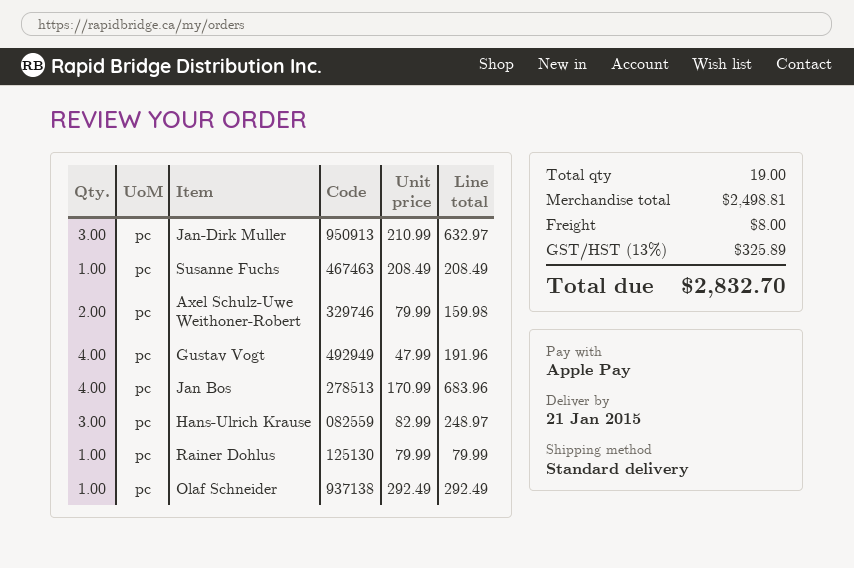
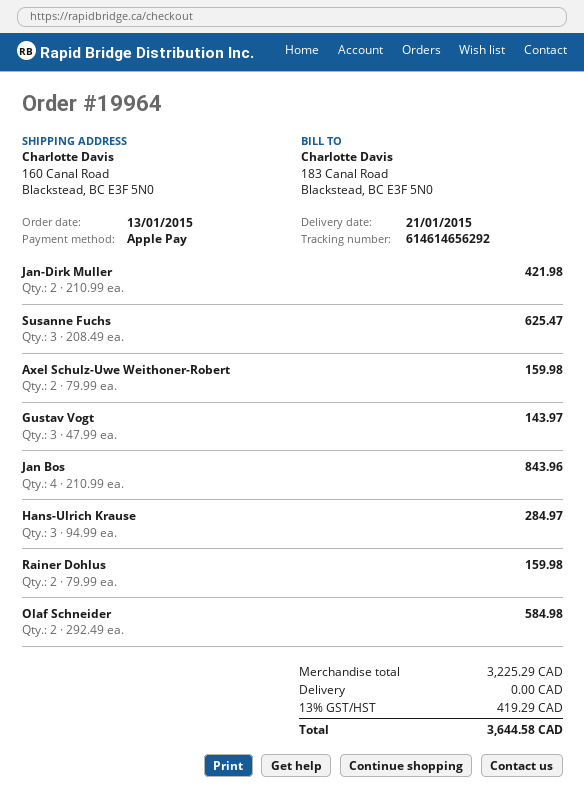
Jan-Dirk Muller: 3 x 210.99 = 632.97 -> 2 x 210.99 = 421.98
Susanne Fuchs: 1 x 208.49 = 208.49 -> 3 x 208.49 = 625.47
Gustav Vogt: 4 x 47.99 = 191.96 -> 3 x 47.99 = 143.97
Jan Bos: 4 x 170.99 = 683.96 -> 4 x 210.99 = 843.96
Hans-Ulrich Krause: 3 x 82.99 = 248.97 -> 3 x 94.99 = 284.97
Rainer Dohlus: 1 x 79.99 = 79.99 -> 2 x 79.99 = 159.98
Olaf Schneider: 1 x 292.49 = 292.49 -> 2 x 292.49 = 584.98
subtotal: 2498.81 -> 3225.29
shipping: 8.00 -> 0.00
tax: 13% = 325.89 -> 13% = 419.29
total: 2832.70 -> 3644.58

